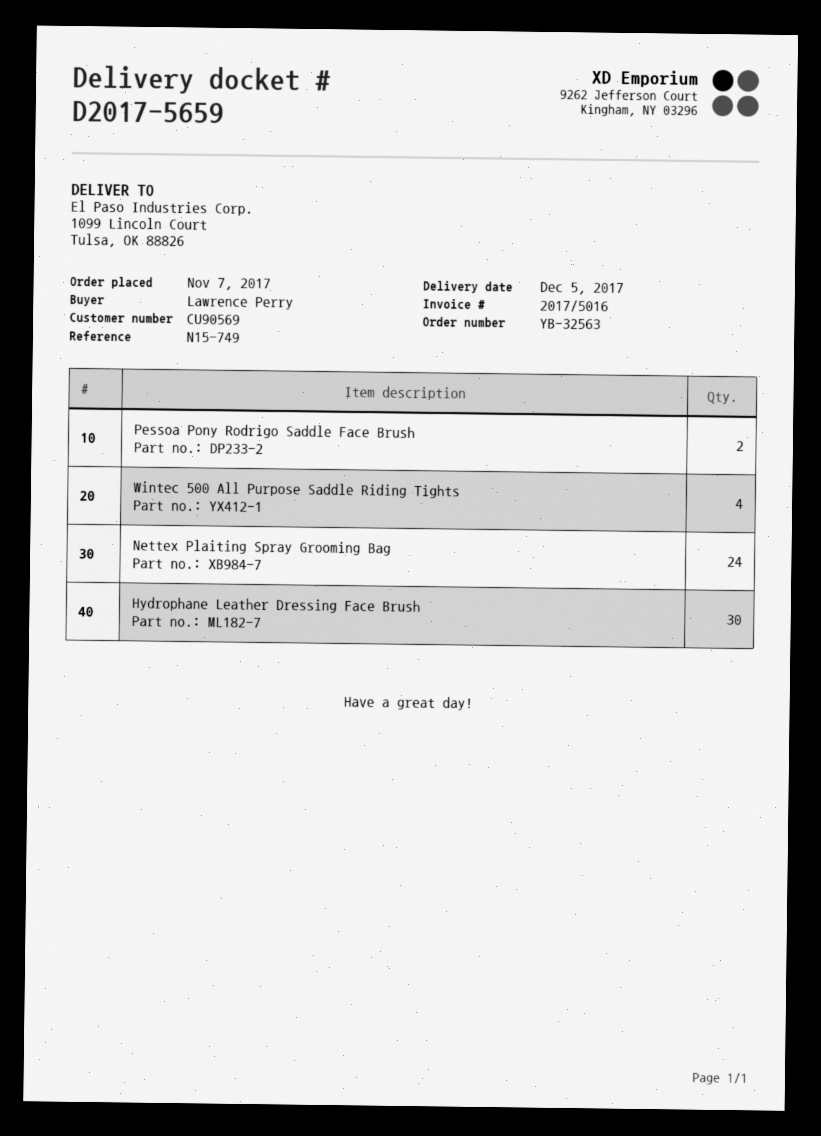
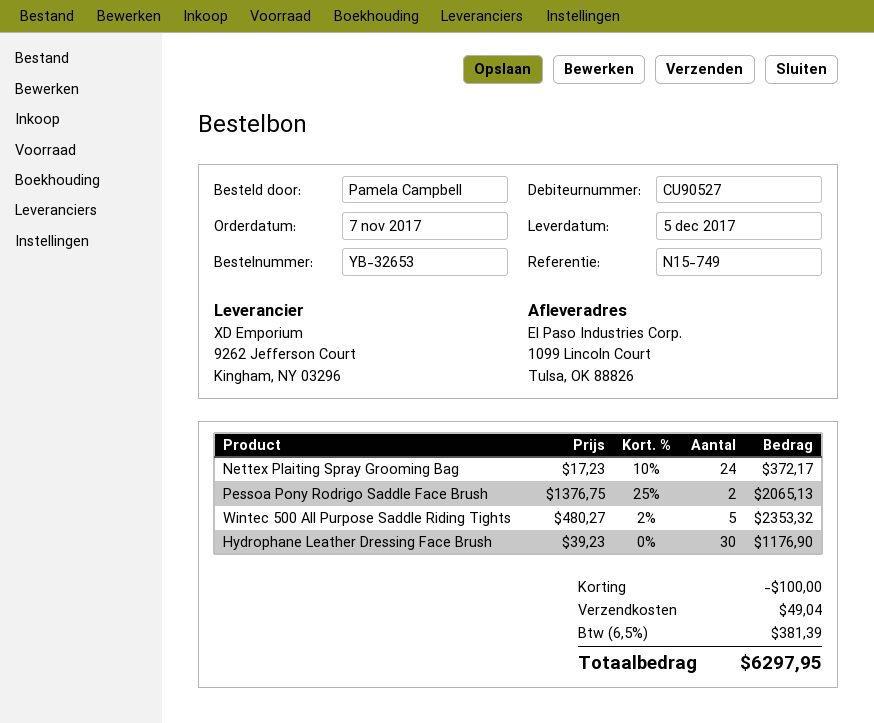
order number: YB-32563 -> YB-32653
customer number: CU90569 -> CU90527
ordered by: Lawrence Perry -> Pamela Campbell
Wintec 500 All Purpose Saddle Riding Tights: 4 -> 5

